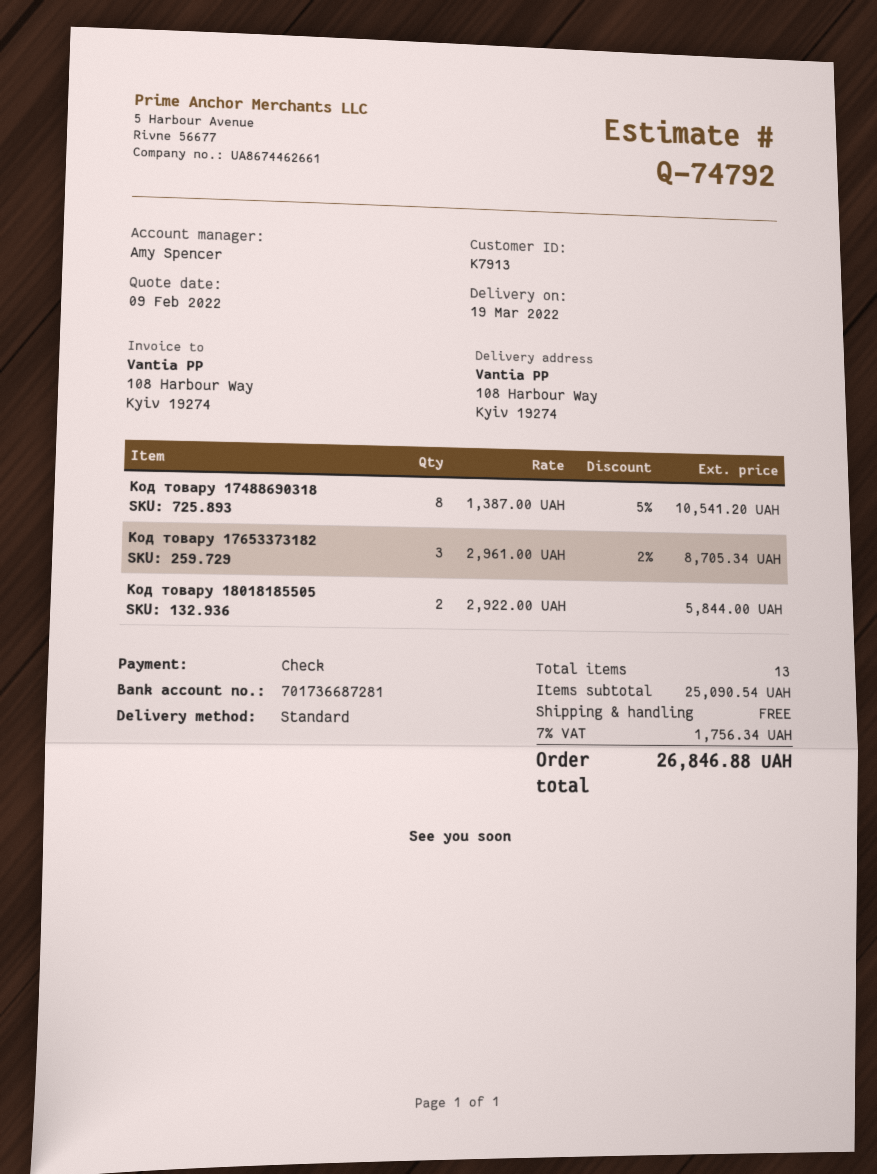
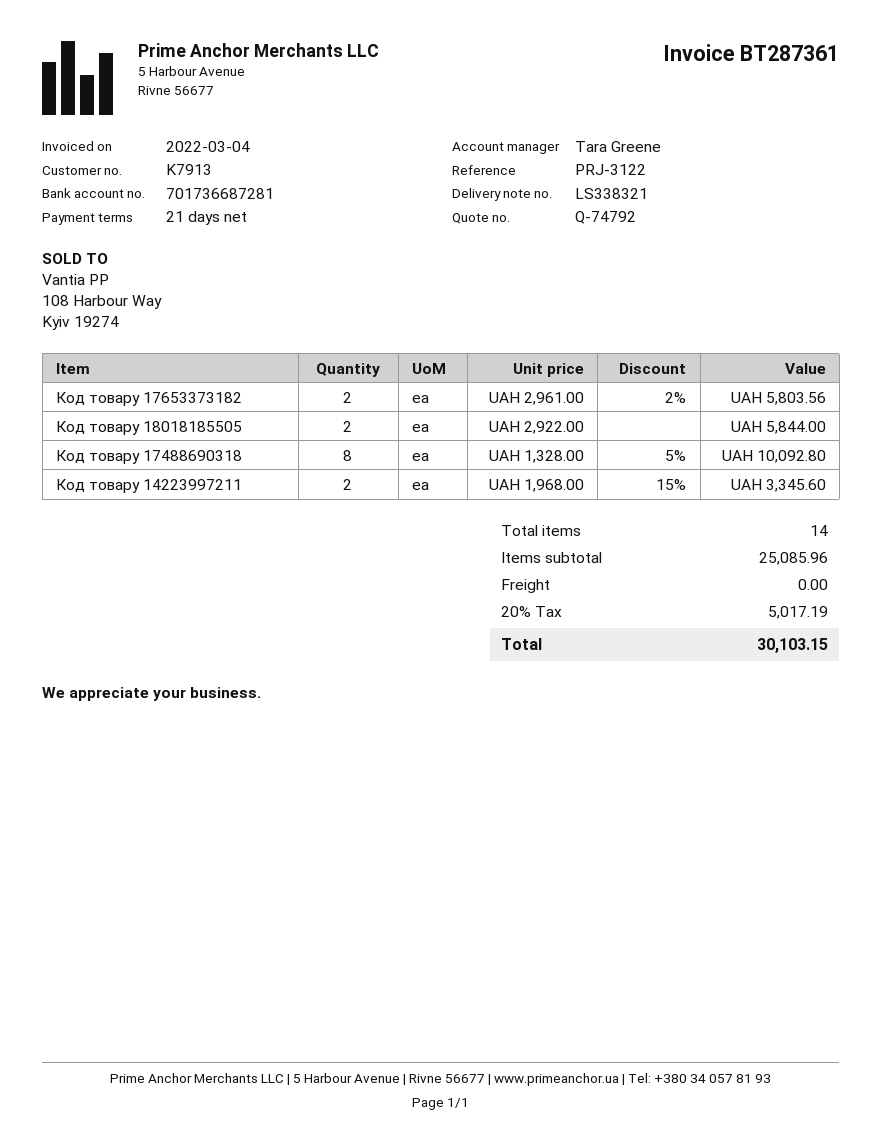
sales rep: Amy Spencer -> Tara Greene
Код товару 17488690318: 8 x 1387.00 - 5% = 10541.20 -> 8 x 1328.00 - 5% = 10092.80
Код товару 17653373182: 3 x 2961.00 - 2% = 8705.34 -> 2 x 2961.00 - 2% = 5803.56
Код товару 14223997211: none -> 2 x 1968.00 - 15% = 3345.60
total quantity: 13 -> 14
subtotal: 25090.54 -> 25085.96
tax: 7% = 1756.34 -> 20% = 5017.19
total: 26846.88 -> 30103.15

